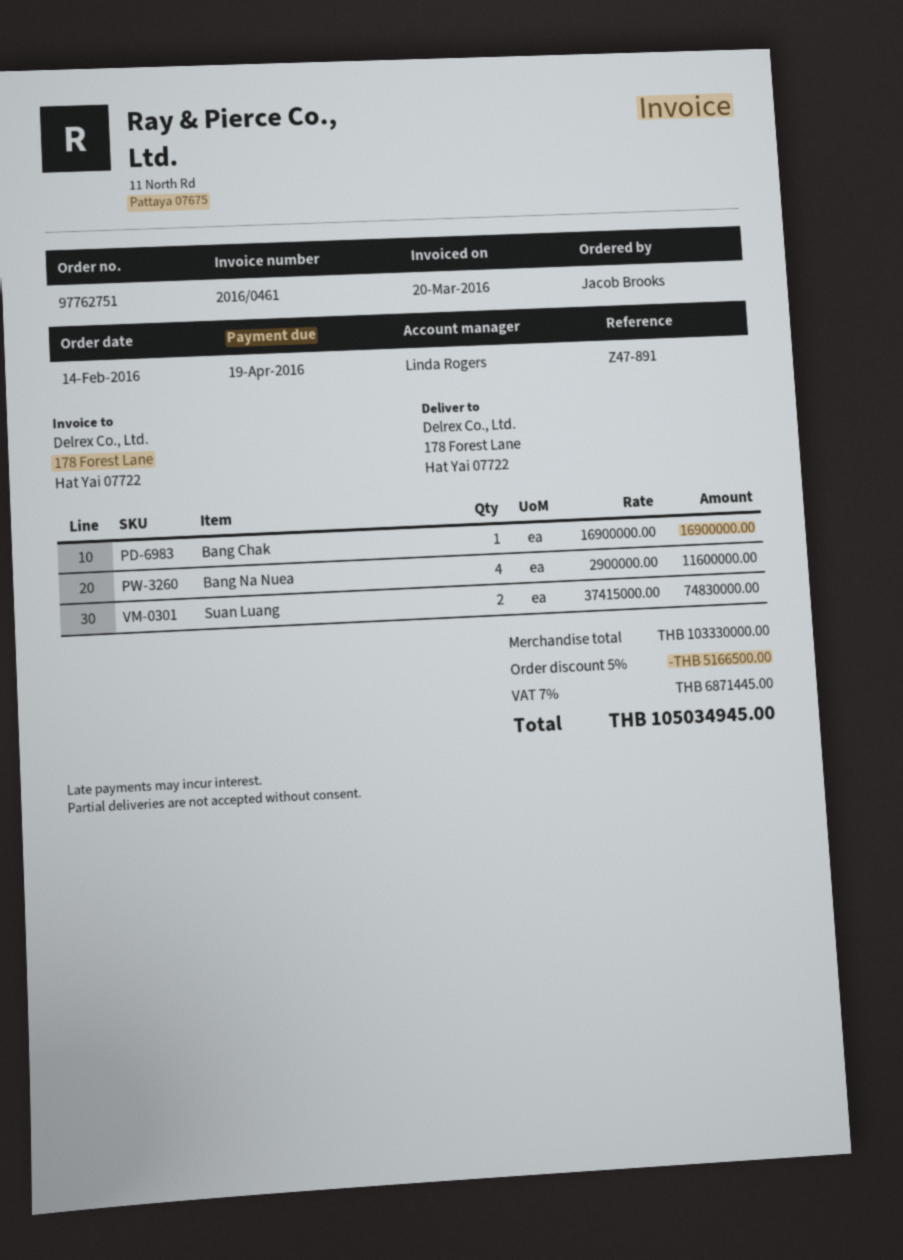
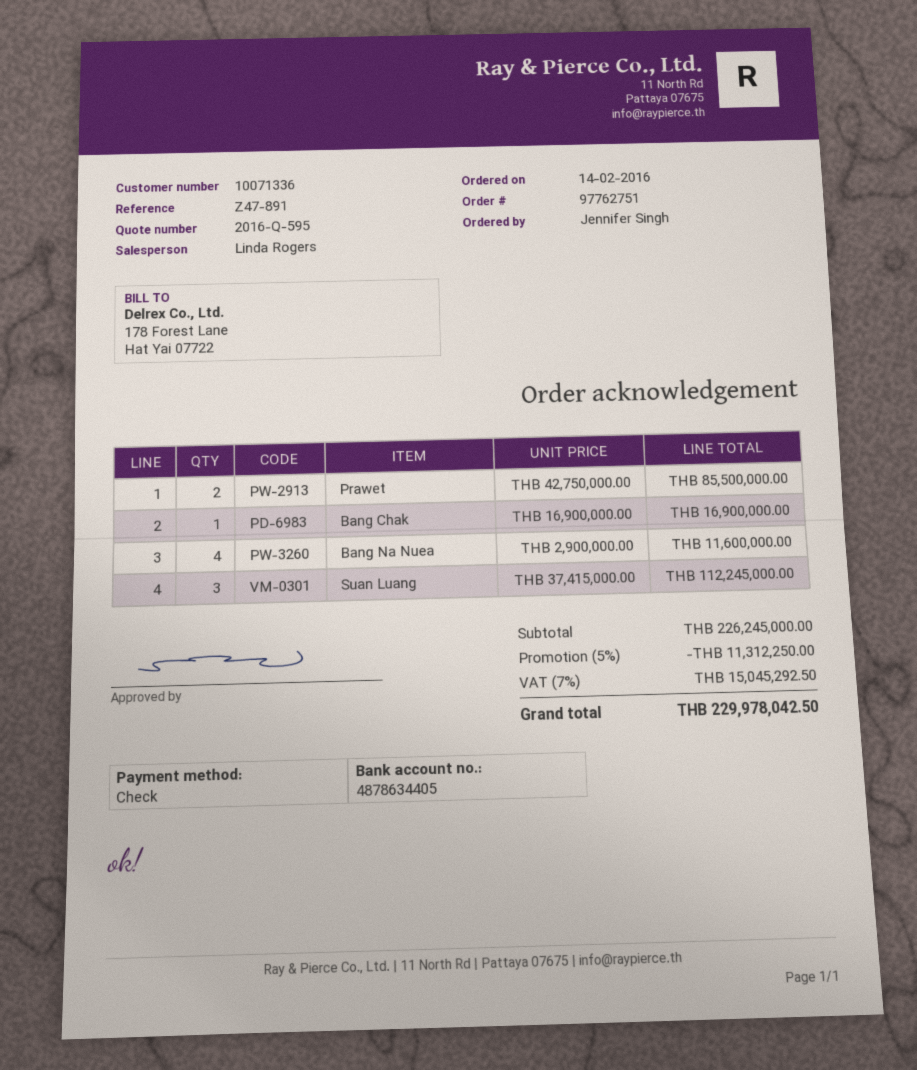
ordered by: Jacob Brooks -> Jennifer Singh
Suan Luang: 2 x 37415000.00 = 74830000.00 -> 3 x 37415000.00 = 112245000.00
Prawet: none -> 2 x 42750000.00 = 85500000.00
subtotal: 103330000.00 -> 226245000.00
discount: 5% = 5166500.00 -> 5% = 11312250.00
tax: 7% = 6871445.00 -> 7% = 15045292.50
total: 105034945.00 -> 229978042.50

